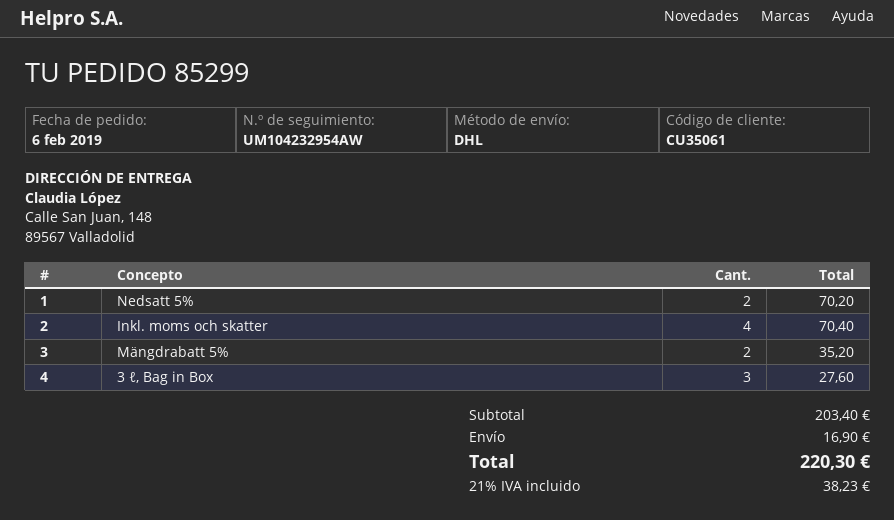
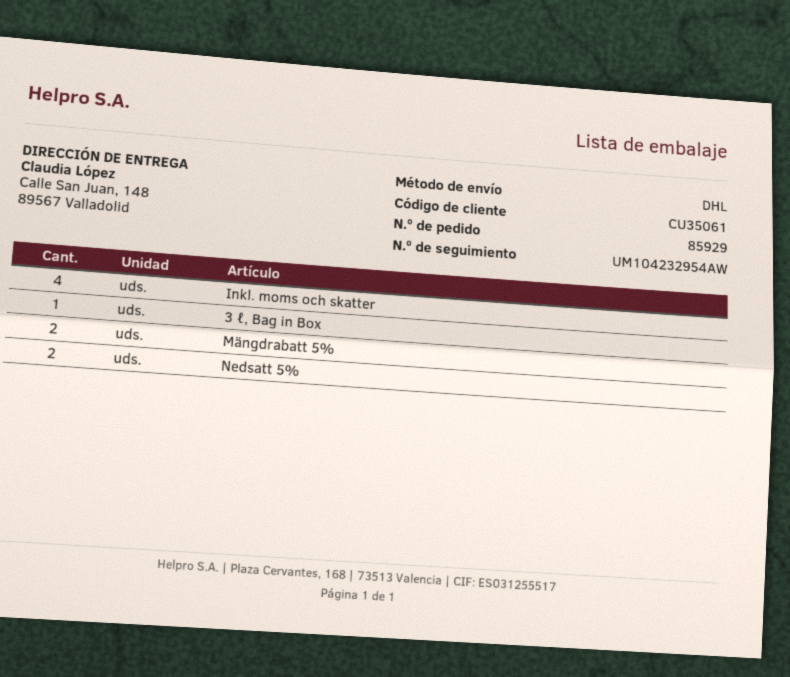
order number: 85299 -> 85929
3 ℓ, Bag in Box: 3 -> 1

